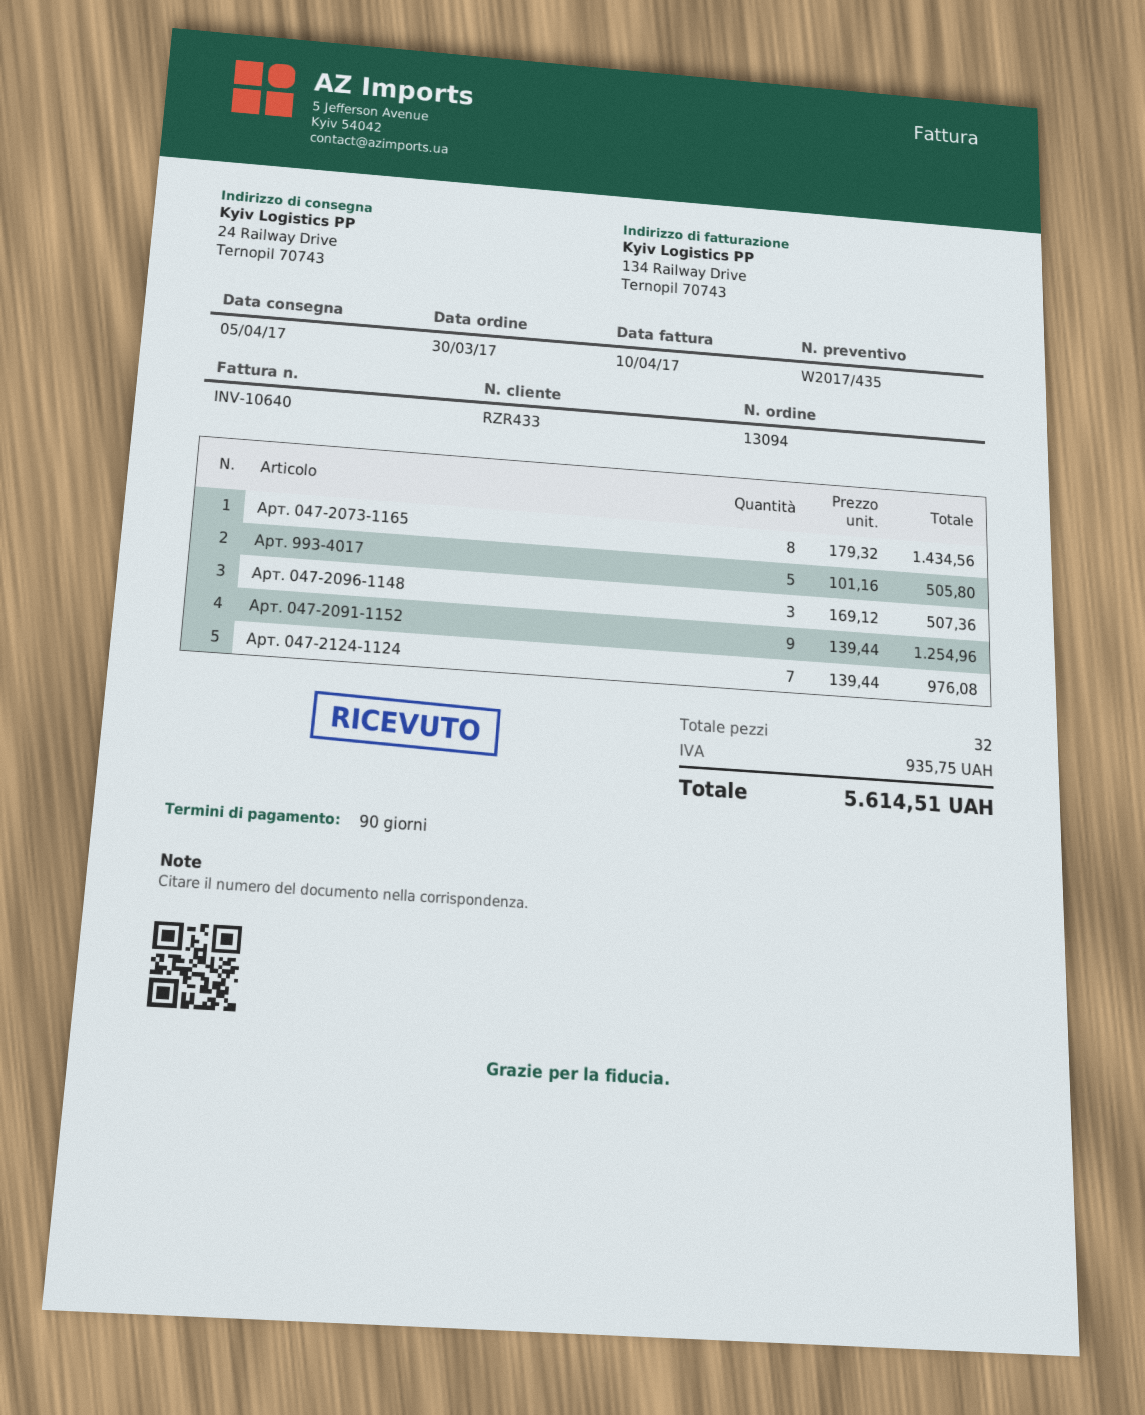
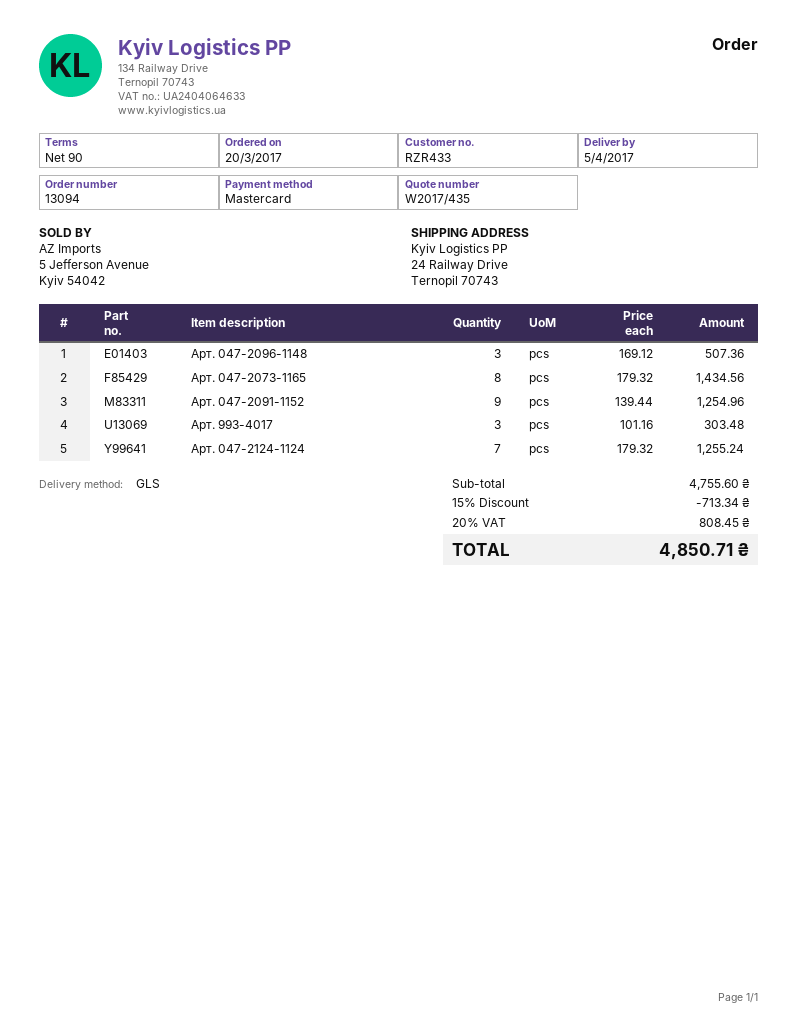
order date: 2017-03-30 -> 2017-03-20
Арт. 993-4017: 5 x 101.16 = 505.80 -> 3 x 101.16 = 303.48
Арт. 047-2124-1124: 7 x 139.44 = 976.08 -> 7 x 179.32 = 1255.24
discount: none -> 15% = 713.34
tax: 935.75 -> 808.45
total: 5614.51 -> 4850.71

